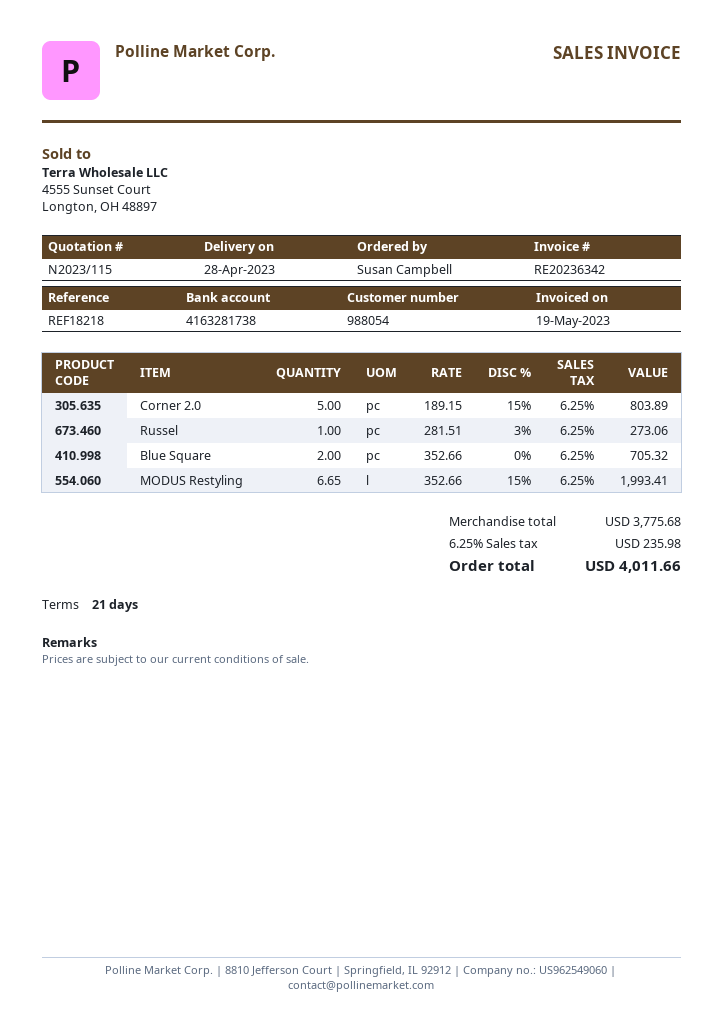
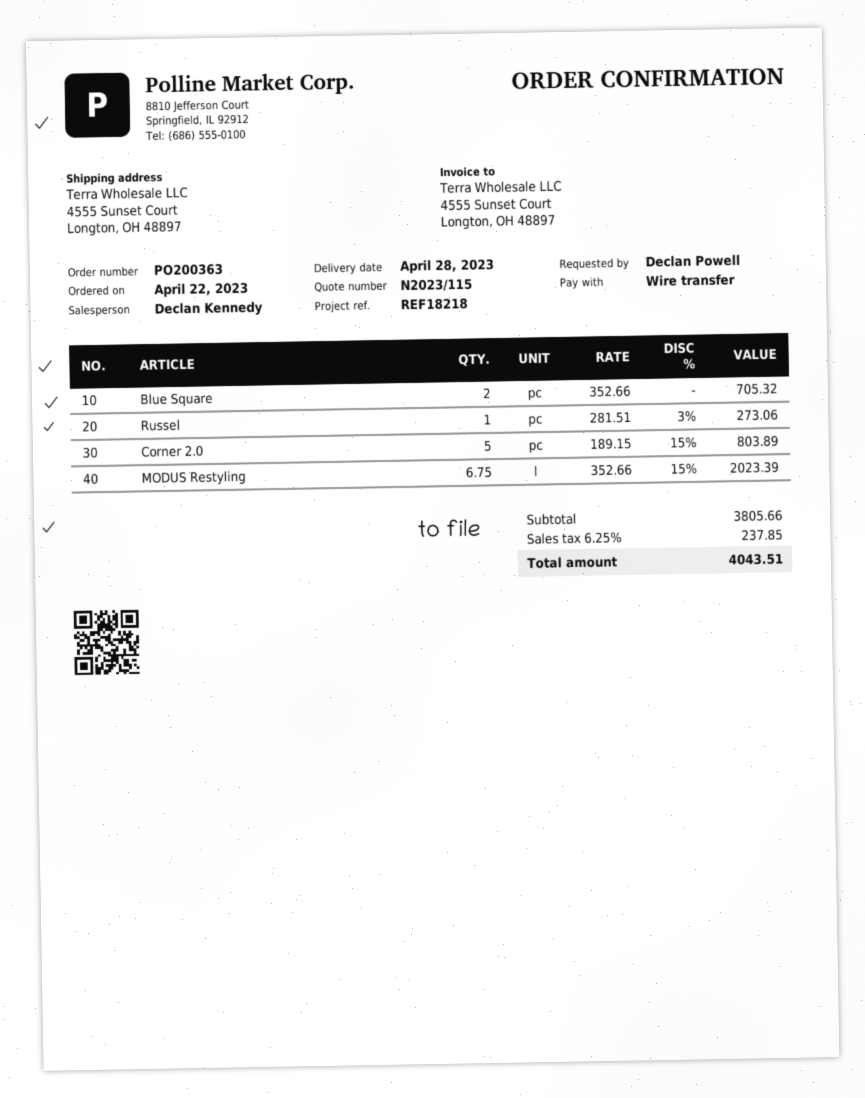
ordered by: Susan Campbell -> Declan Powell
MODUS Restyling: 6.65 x 352.66 - 15% = 1993.41 -> 6.75 x 352.66 - 15% = 2023.39
subtotal: 3775.68 -> 3805.66
tax: 6.25% = 235.98 -> 6.25% = 237.85
total: 4011.66 -> 4043.51

